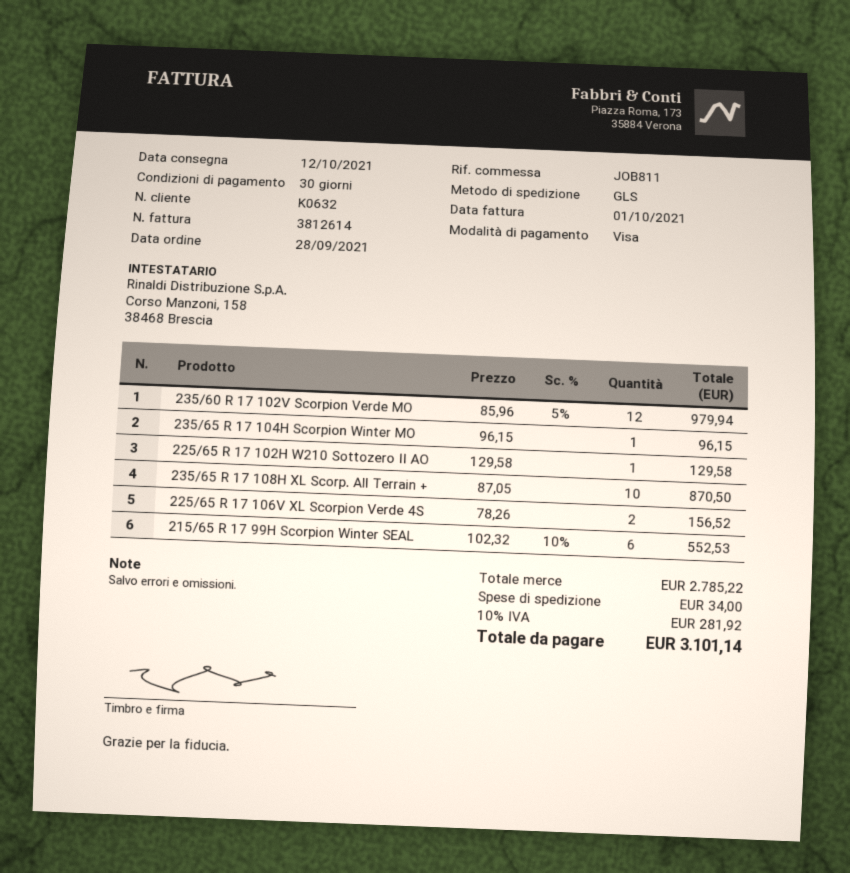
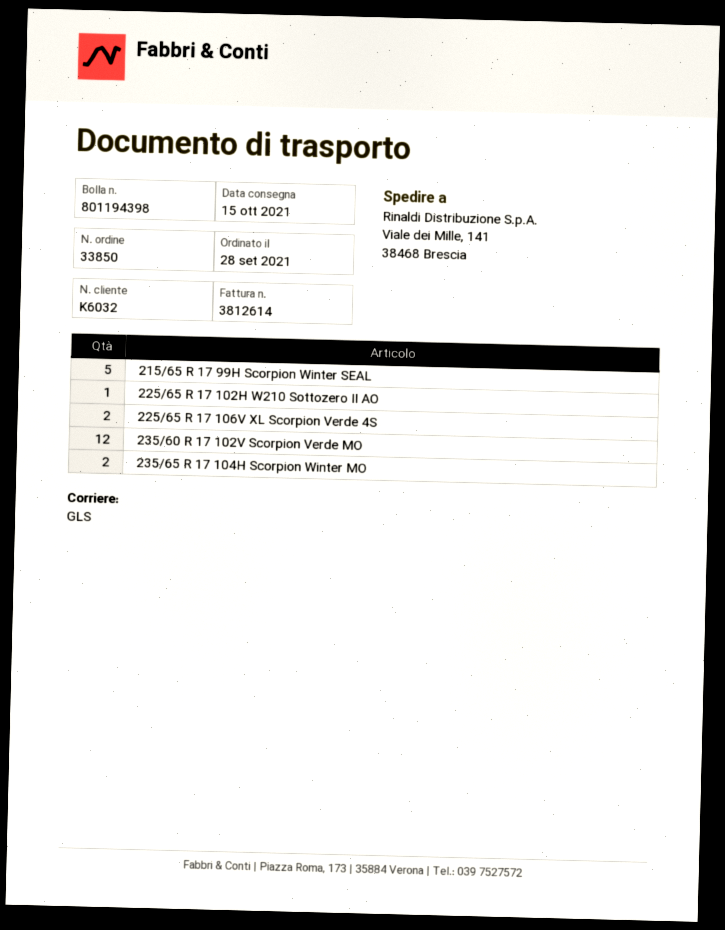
delivery date: 2021-10-12 -> 2021-10-15
customer number: K0632 -> K6032
235/65 R 17 104H Scorpion Winter MO: 1 -> 2
235/65 R 17 108H XL Scorp. All Terrain +: 10 -> none
215/65 R 17 99H Scorpion Winter SEAL: 6 -> 5

